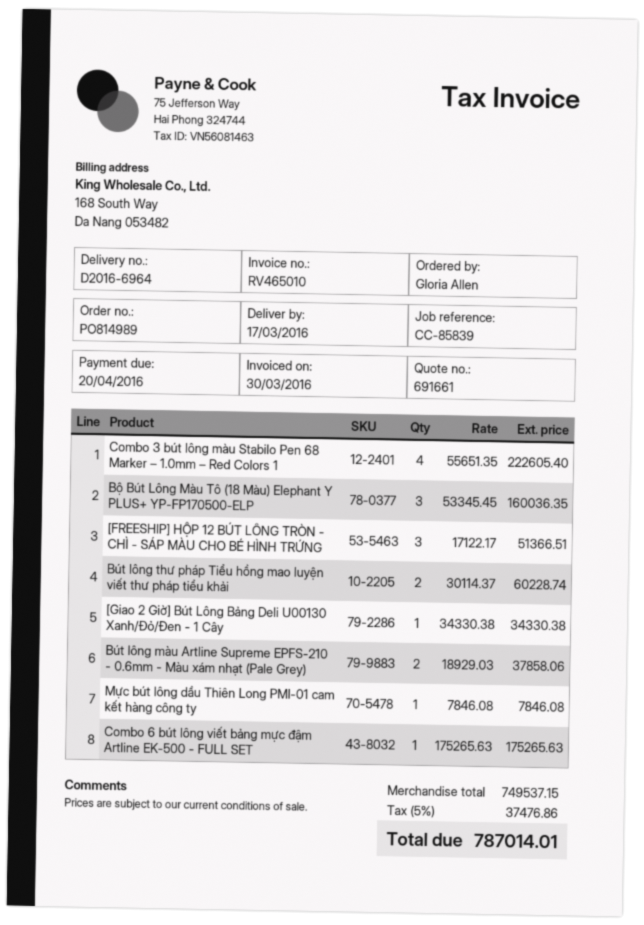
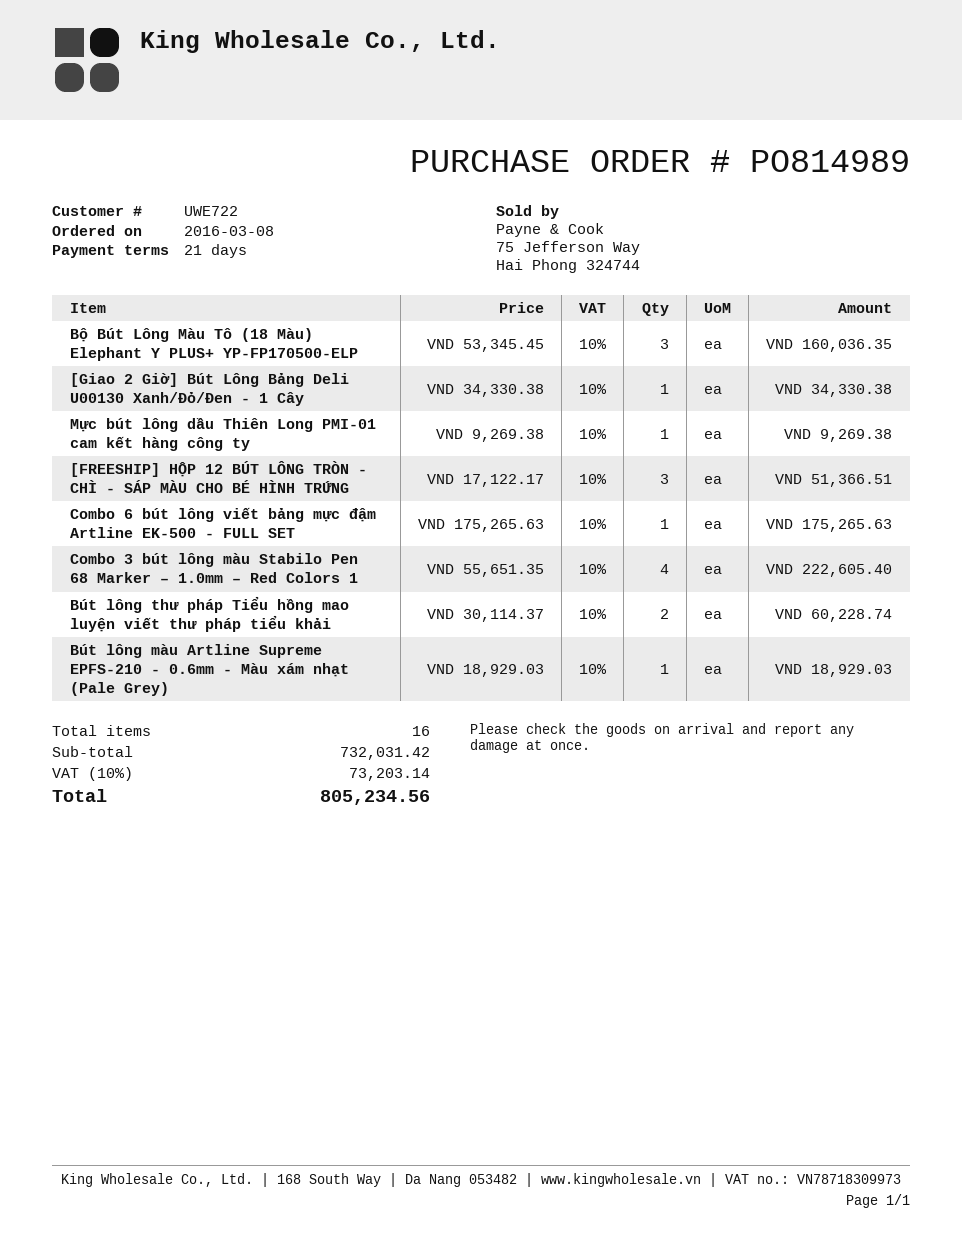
Bút lông màu Artline Supreme EPFS-210 - 0.6mm - Màu xám nhạt (Pale Grey): 2 x 18929.03 = 37858.06 -> 1 x 18929.03 = 18929.03
Mực bút lông dầu Thiên Long PMI-01 cam kết hàng công ty: 1 x 7846.08 = 7846.08 -> 1 x 9269.38 = 9269.38
subtotal: 749537.15 -> 732031.42
tax: 5% = 37476.86 -> 10% = 73203.14
total: 787014.01 -> 805234.56

